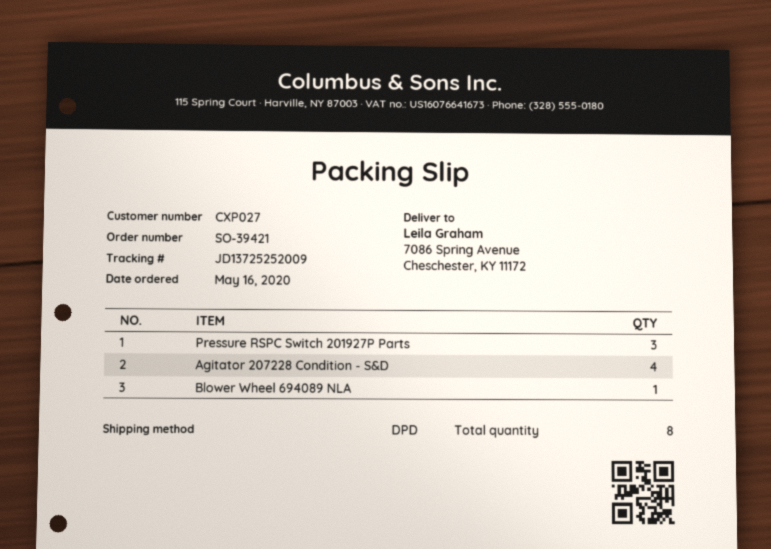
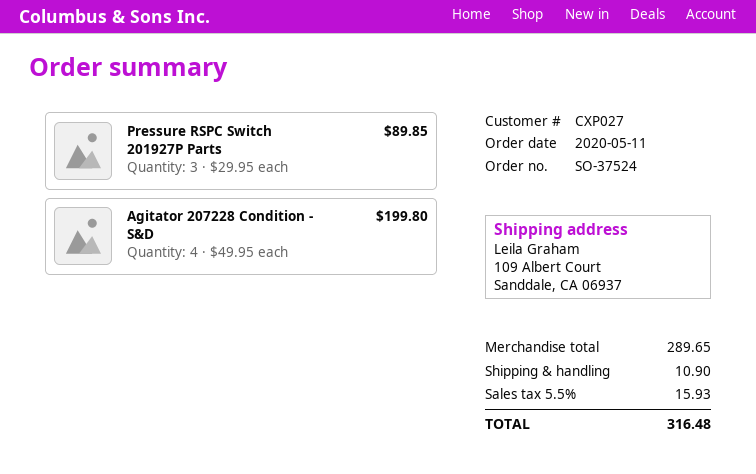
order number: SO-39421 -> SO-37524
order date: 2020-05-16 -> 2020-05-11
ship to: 7086 Spring Avenue, Cheschester, KY 11172 -> 109 Albert Court, Sanddale, CA 06937
Blower Wheel 694089 NLA: 1 -> none

